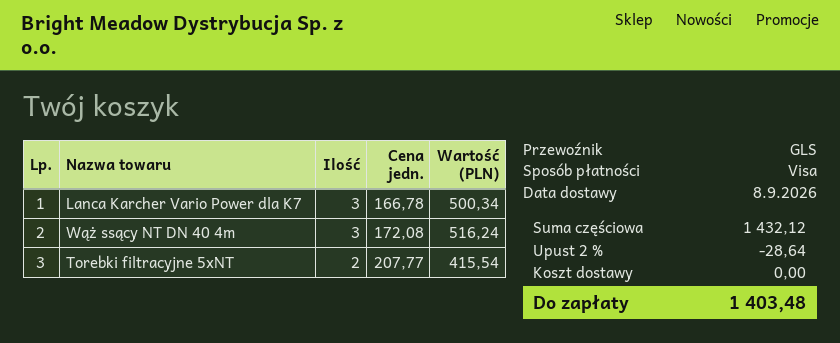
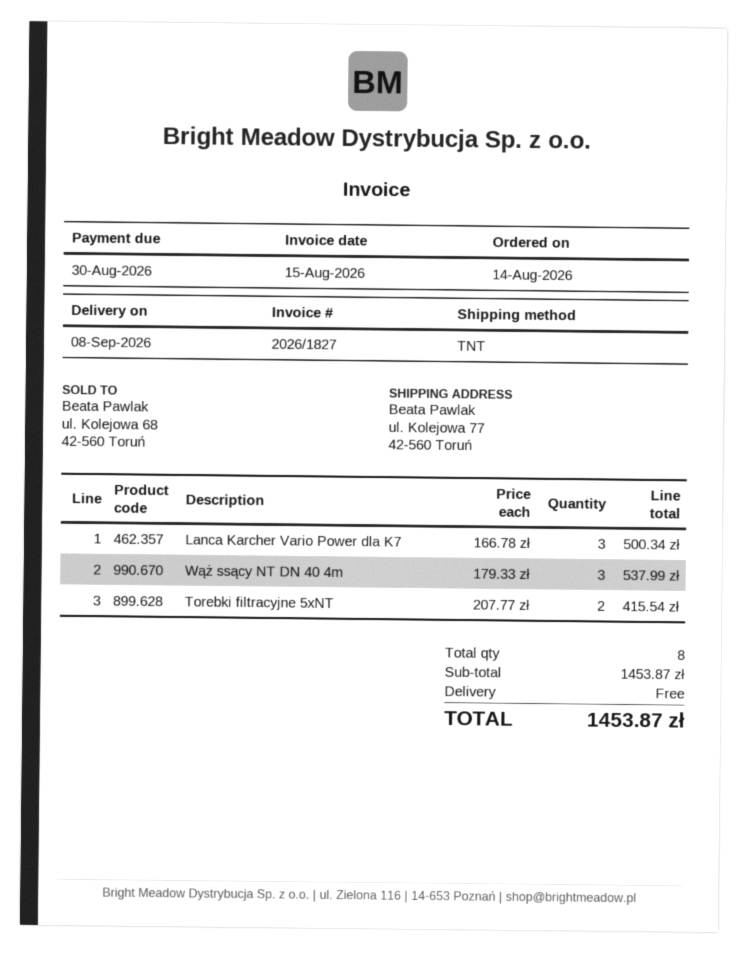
shipping method: GLS -> TNT
Wąż ssący NT DN 40 4m: 3 x 172.08 = 516.24 -> 3 x 179.33 = 537.99
subtotal: 1432.12 -> 1453.87
discount: 2% = 28.64 -> none
total: 1403.48 -> 1453.87

